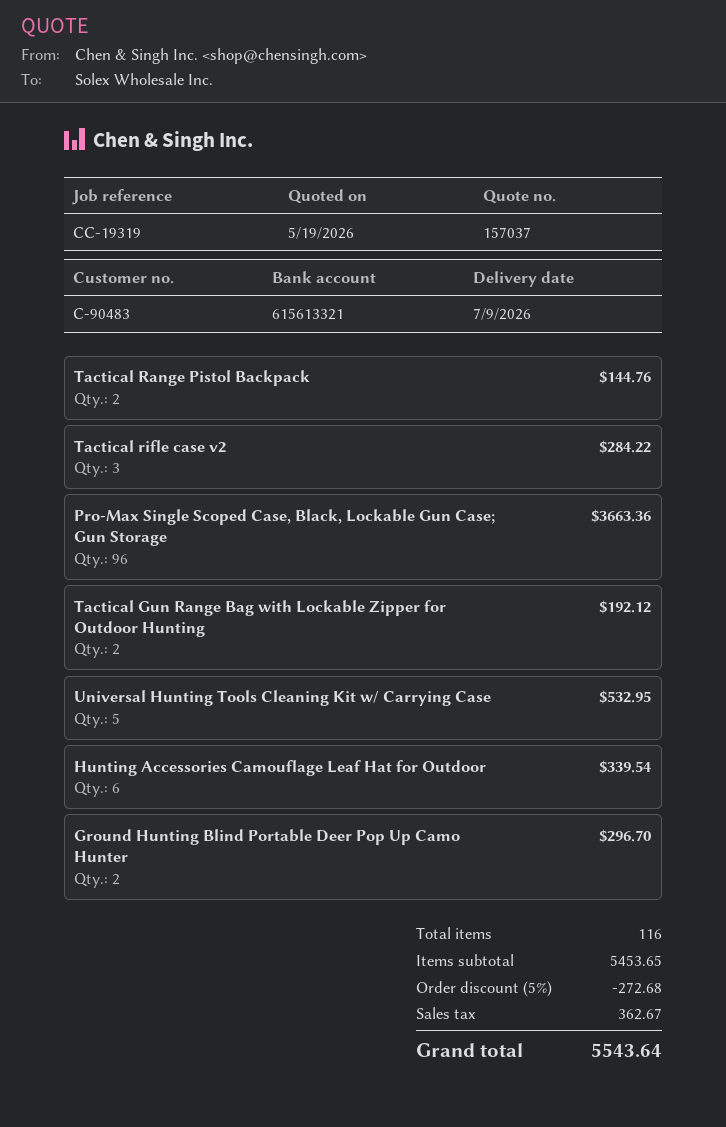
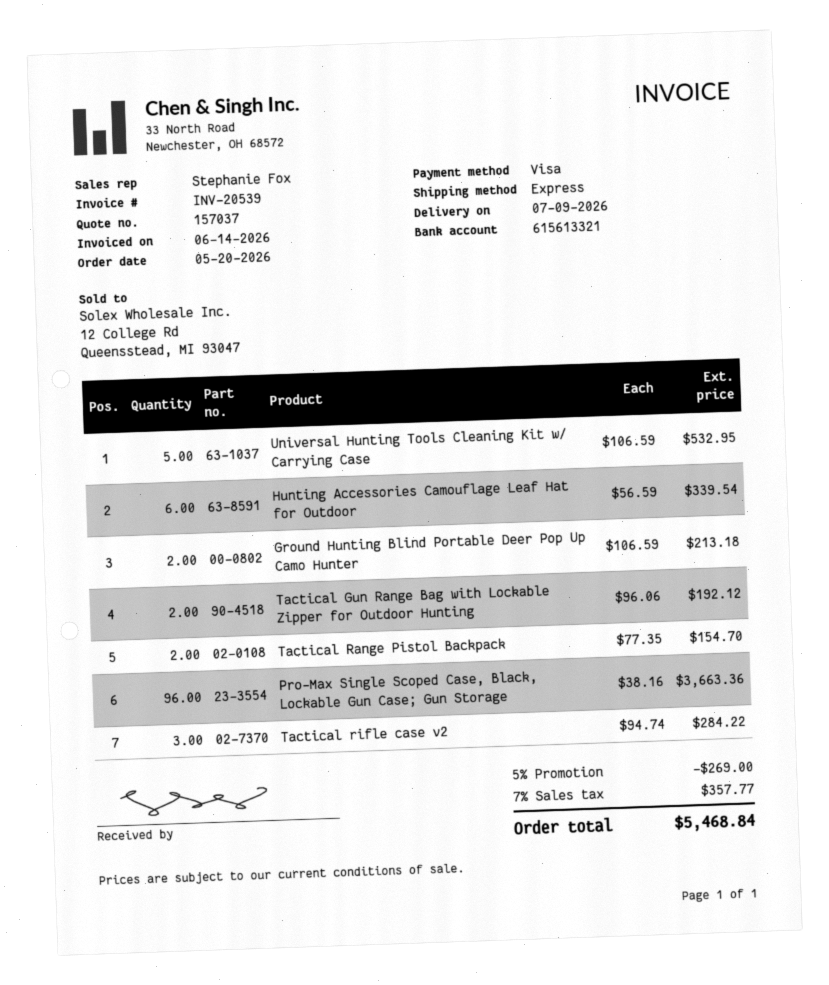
Tactical Range Pistol Backpack: 2 for 144.76 -> 2 for 154.70
Ground Hunting Blind Portable Deer Pop Up Camo Hunter: 2 for 296.70 -> 2 for 213.18
discount: 5% = 272.68 -> 5% = 269.00
tax: 362.67 -> 357.77
total: 5543.64 -> 5468.84

